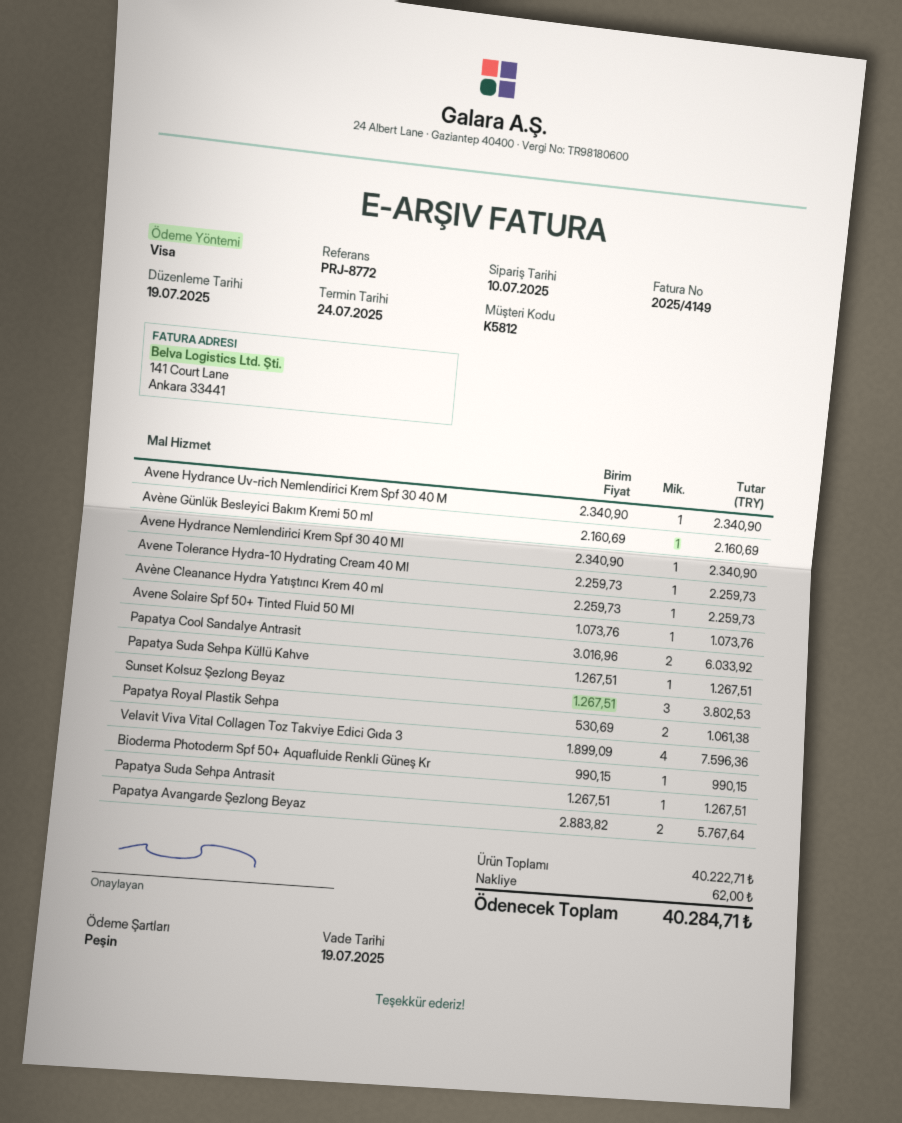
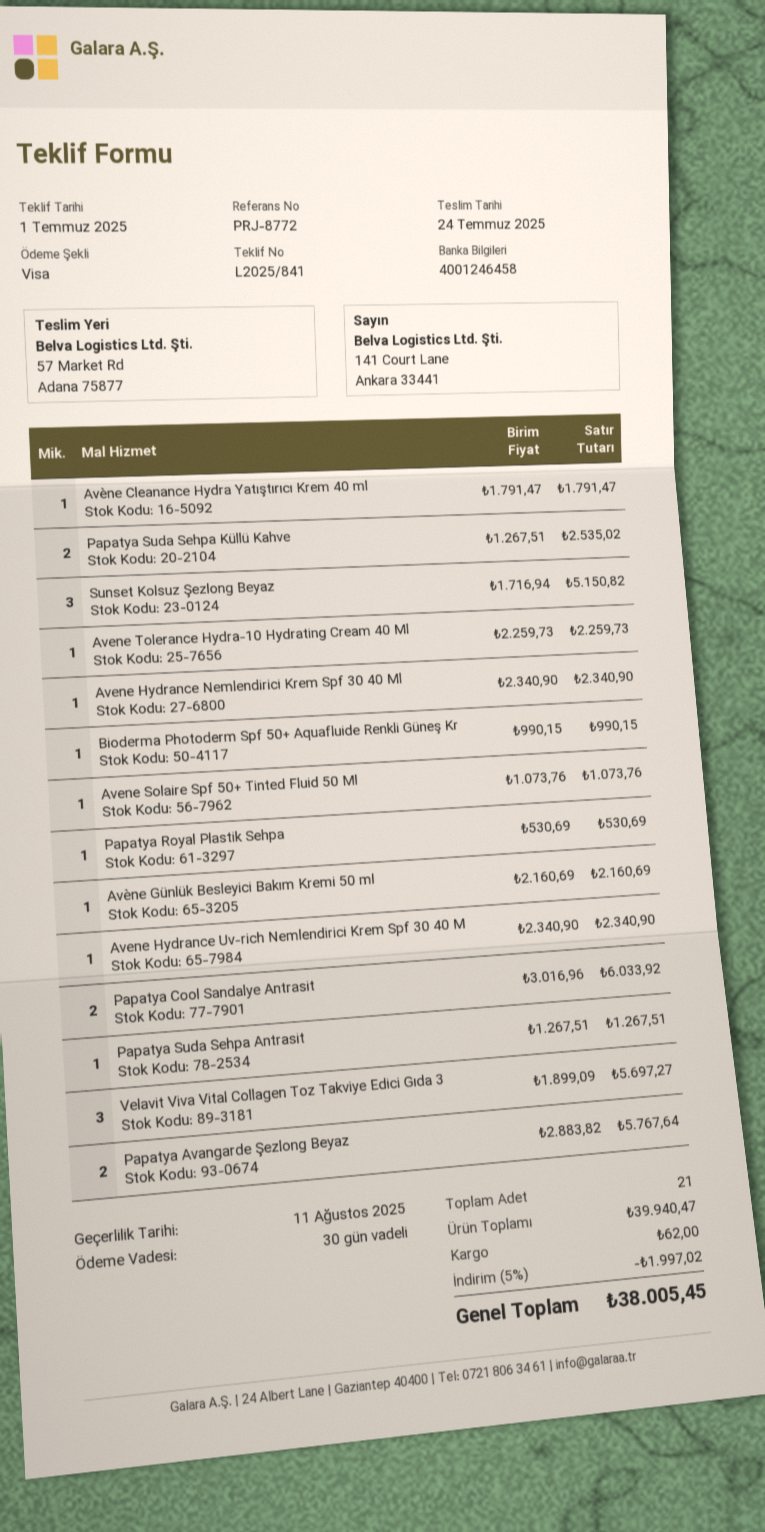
payment terms: on receipt -> 30 days
Avène Cleanance Hydra Yatıştırıcı Krem 40 ml: 1 x 2259.73 = 2259.73 -> 1 x 1791.47 = 1791.47
Papatya Suda Sehpa Küllü Kahve: 1 x 1267.51 = 1267.51 -> 2 x 1267.51 = 2535.02
Sunset Kolsuz Şezlong Beyaz: 3 x 1267.51 = 3802.53 -> 3 x 1716.94 = 5150.82
Papatya Royal Plastik Sehpa: 2 x 530.69 = 1061.38 -> 1 x 530.69 = 530.69
Velavit Viva Vital Collagen Toz Takviye Edici Gıda 3: 4 x 1899.09 = 7596.36 -> 3 x 1899.09 = 5697.27
subtotal: 40222.71 -> 39940.47
discount: none -> 5% = 1997.02
total: 40284.71 -> 38005.45

